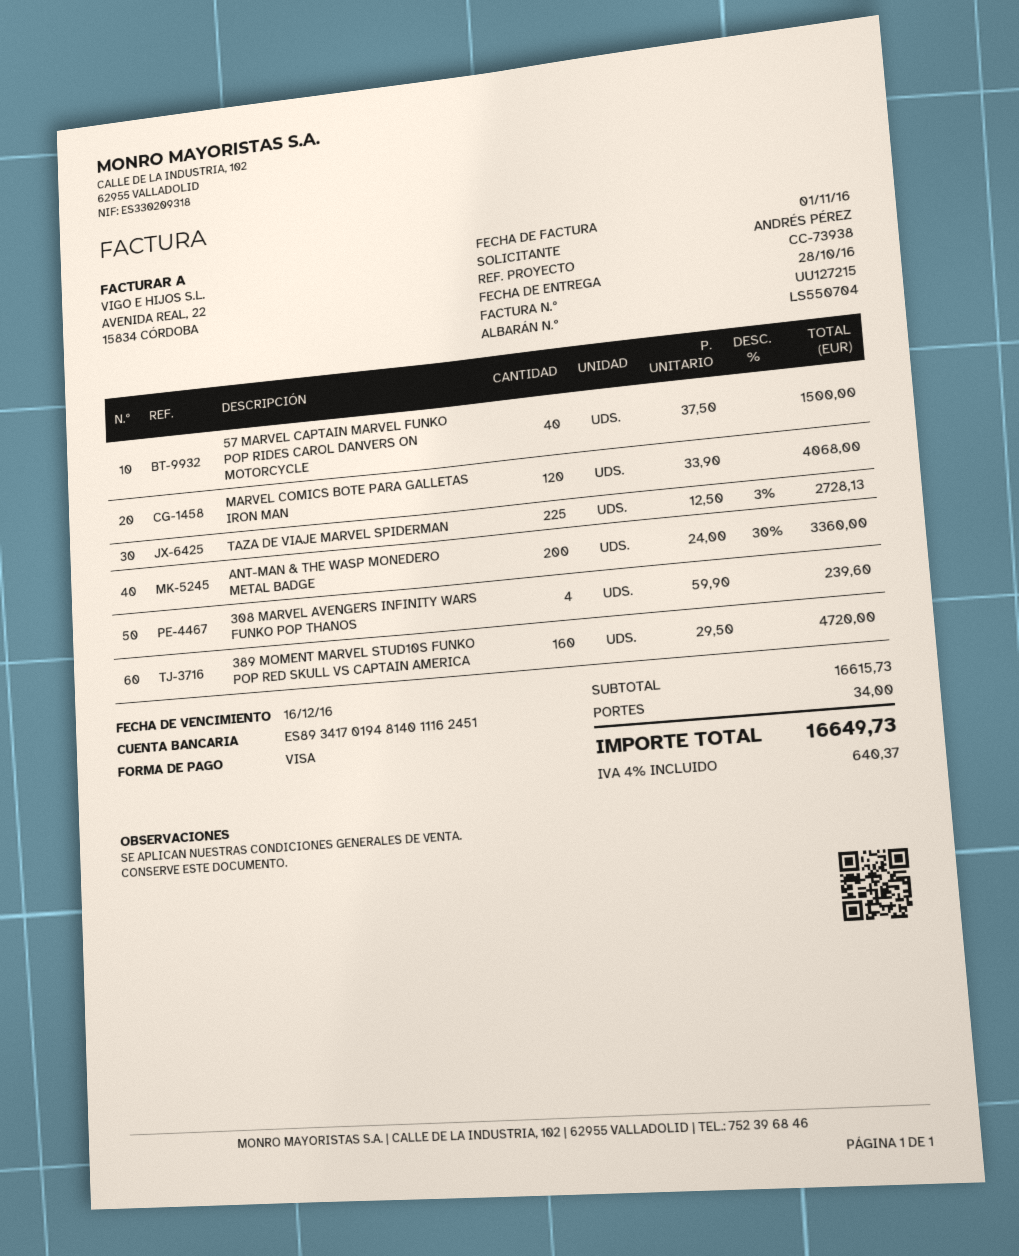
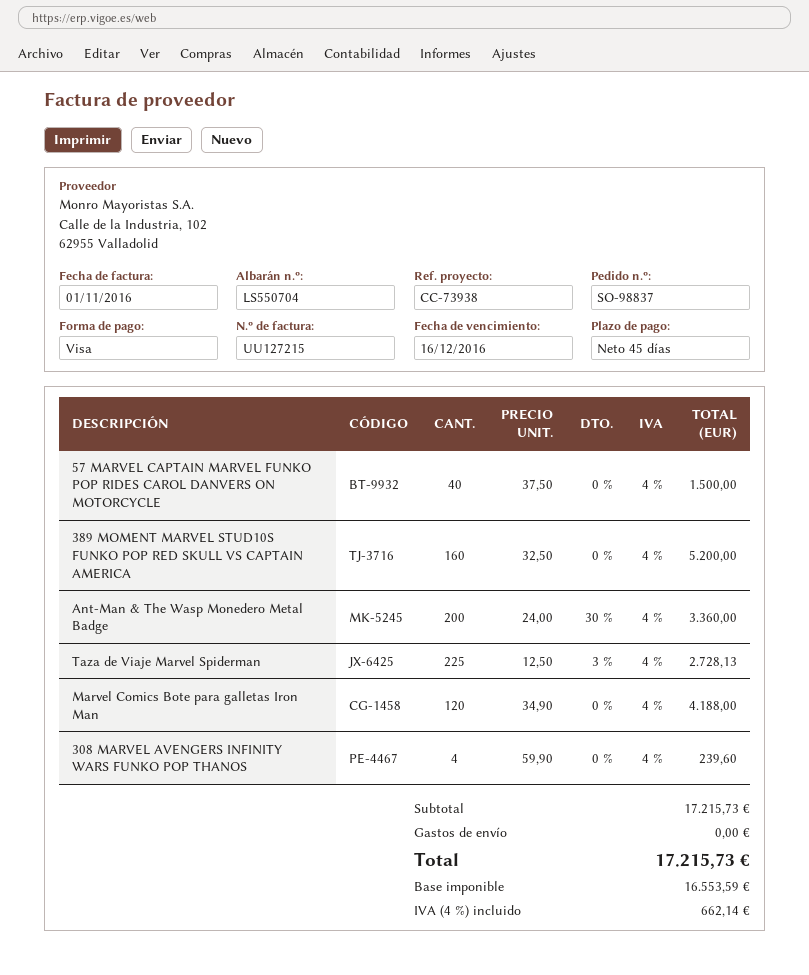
MARVEL COMICS BOTE PARA GALLETAS IRON MAN: 120 x 33.90 = 4068.00 -> 120 x 34.90 = 4188.00
389 MOMENT MARVEL STUD10S FUNKO POP RED SKULL VS CAPTAIN AMERICA: 160 x 29.50 = 4720.00 -> 160 x 32.50 = 5200.00
subtotal: 16615.73 -> 17215.73
shipping: 34.00 -> 0.00
tax: 4% = 640.37 -> 4% = 662.14
total: 16649.73 -> 17215.73

